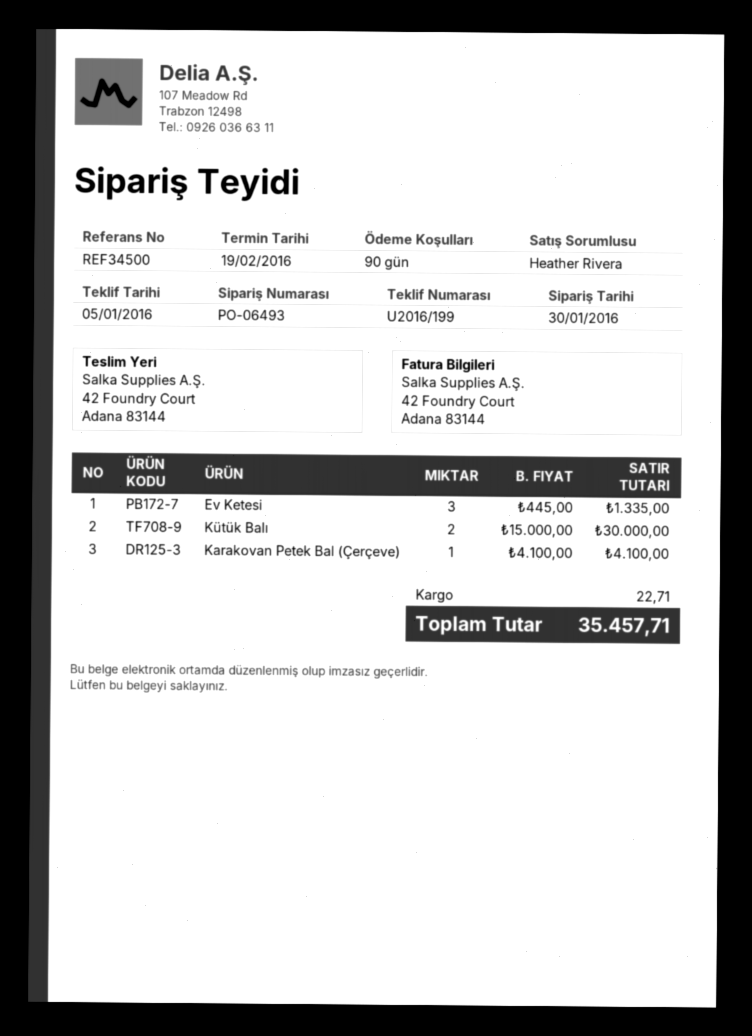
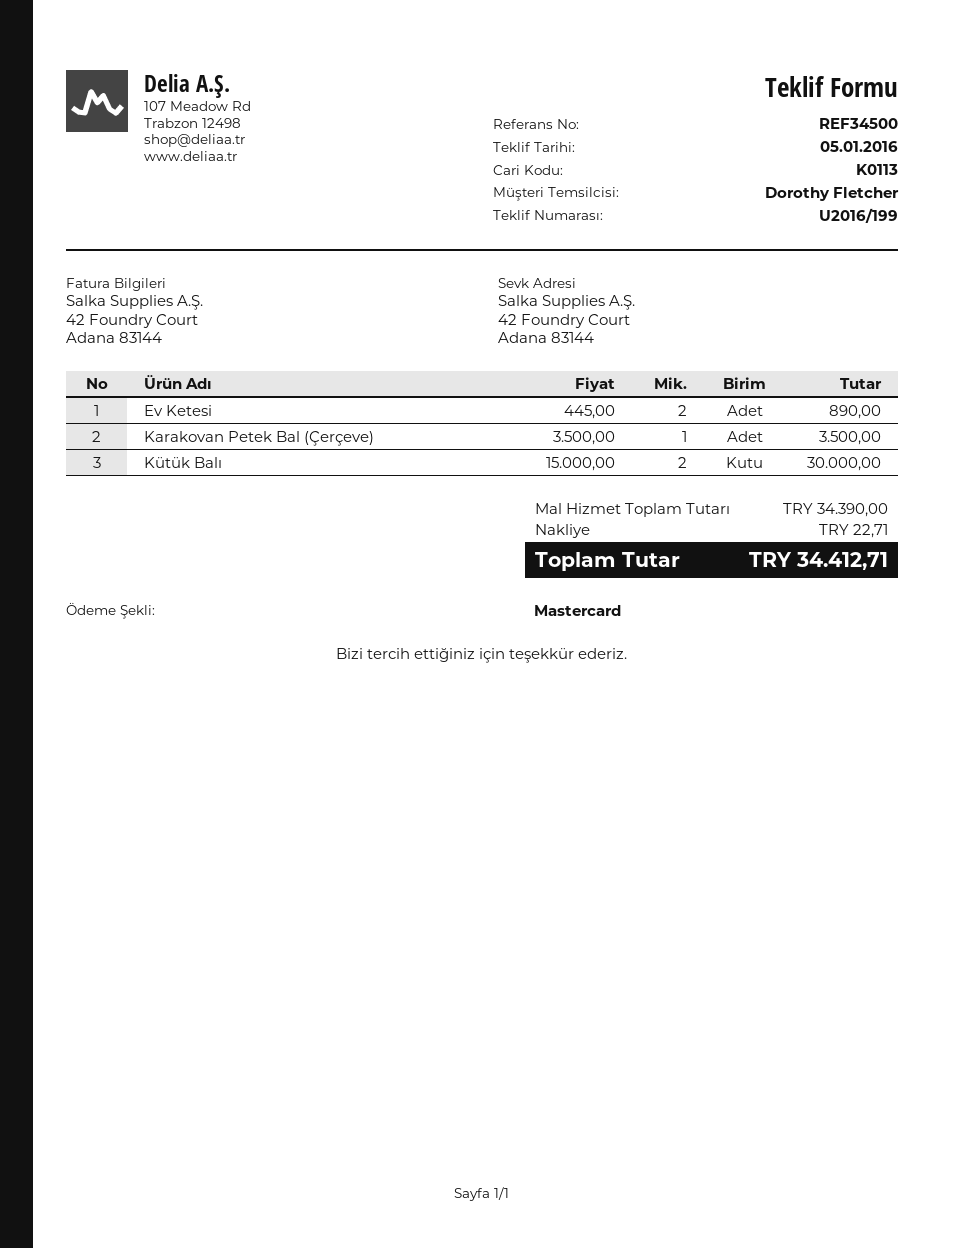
sales rep: Heather Rivera -> Dorothy Fletcher
Ev Ketesi: 3 x 445.00 = 1335.00 -> 2 x 445.00 = 890.00
Karakovan Petek Bal (Çerçeve): 1 x 4100.00 = 4100.00 -> 1 x 3500.00 = 3500.00
total: 35457.71 -> 34412.71

